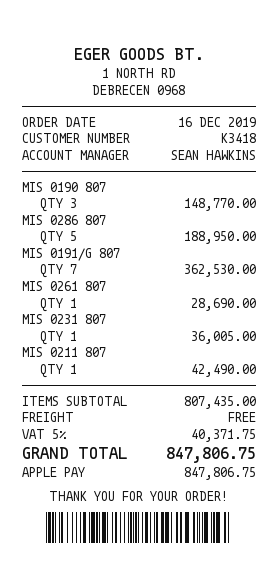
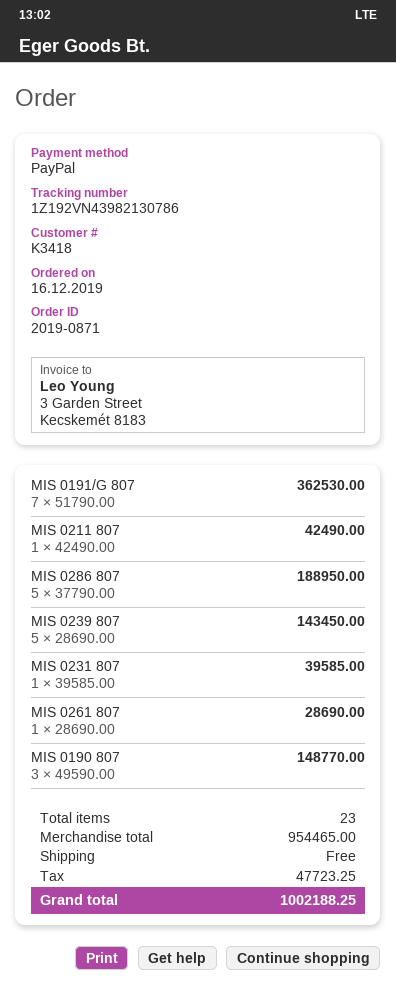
payment method: Apple Pay -> PayPal
MIS 0231 807: 1 for 36005.00 -> 1 for 39585.00
MIS 0239 807: none -> 5 for 143450.00
subtotal: 807435.00 -> 954465.00
tax: 40371.75 -> 47723.25
total: 847806.75 -> 1002188.25

